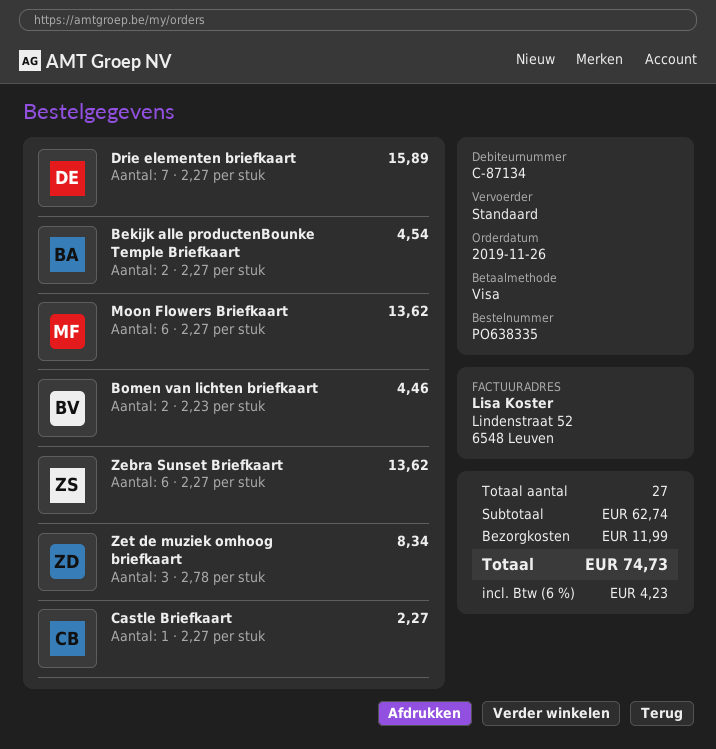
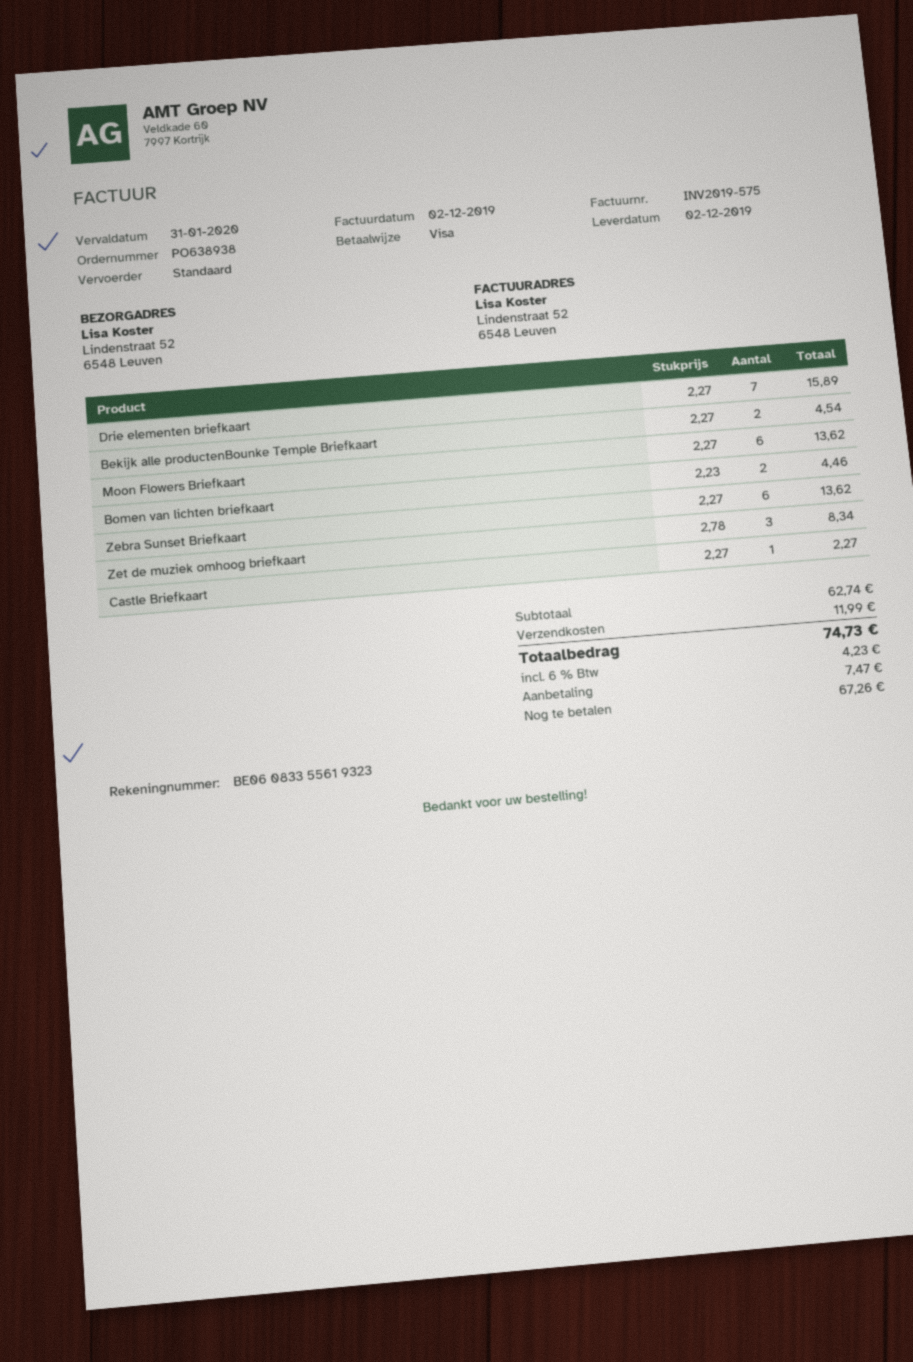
order number: PO638335 -> PO638938

